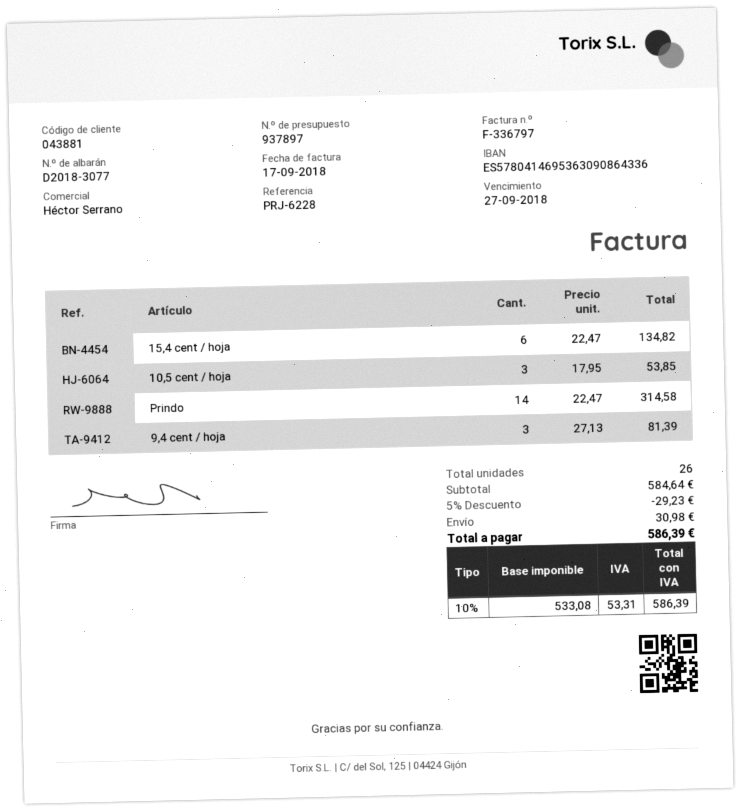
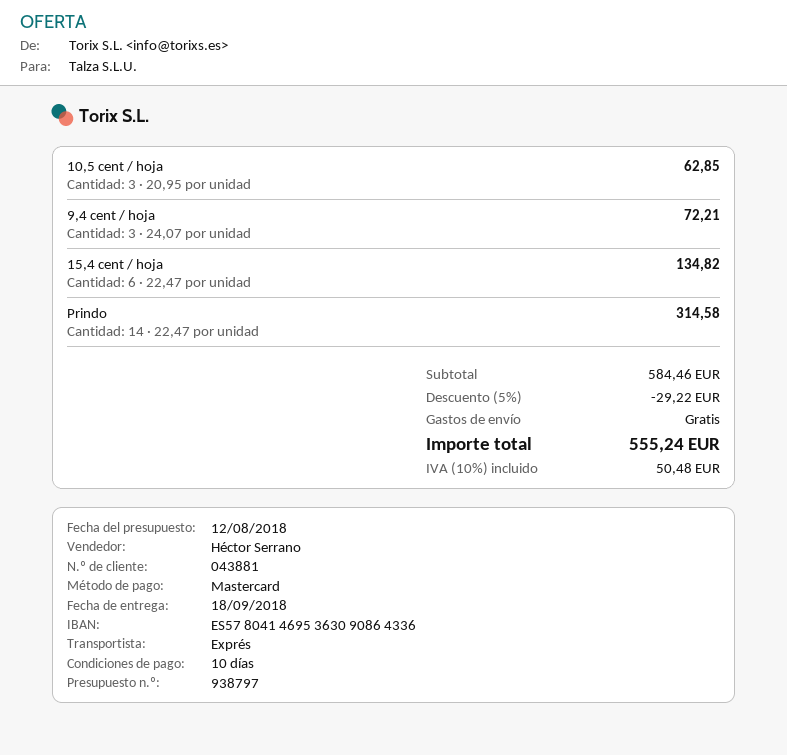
quote number: 937897 -> 938797
10,5 cent / hoja: 3 x 17.95 = 53.85 -> 3 x 20.95 = 62.85
9,4 cent / hoja: 3 x 27.13 = 81.39 -> 3 x 24.07 = 72.21
subtotal: 584.64 -> 584.46
discount: 5% = 29.23 -> 5% = 29.22
shipping: 30.98 -> 0.00
tax: 10% = 53.31 -> 10% = 50.48
total: 586.39 -> 555.24

